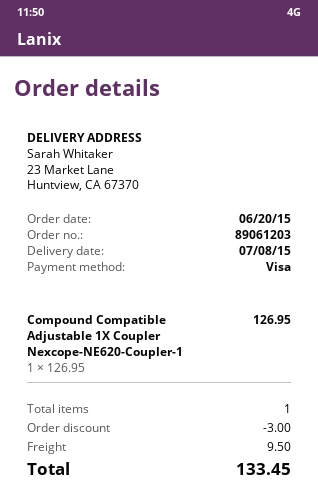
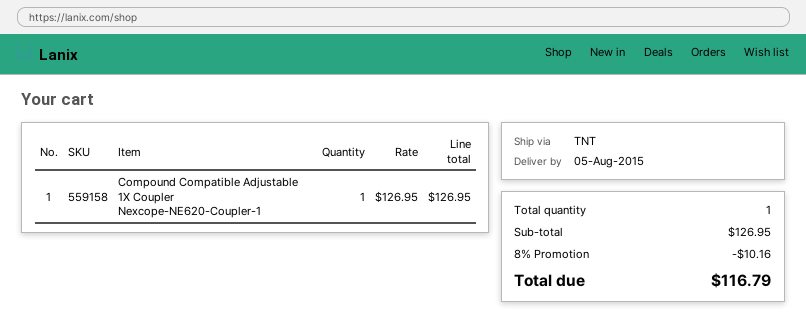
delivery date: 2015-07-08 -> 2015-08-05
discount: 3.00 -> 10.16
shipping: 9.50 -> none
total: 133.45 -> 116.79

